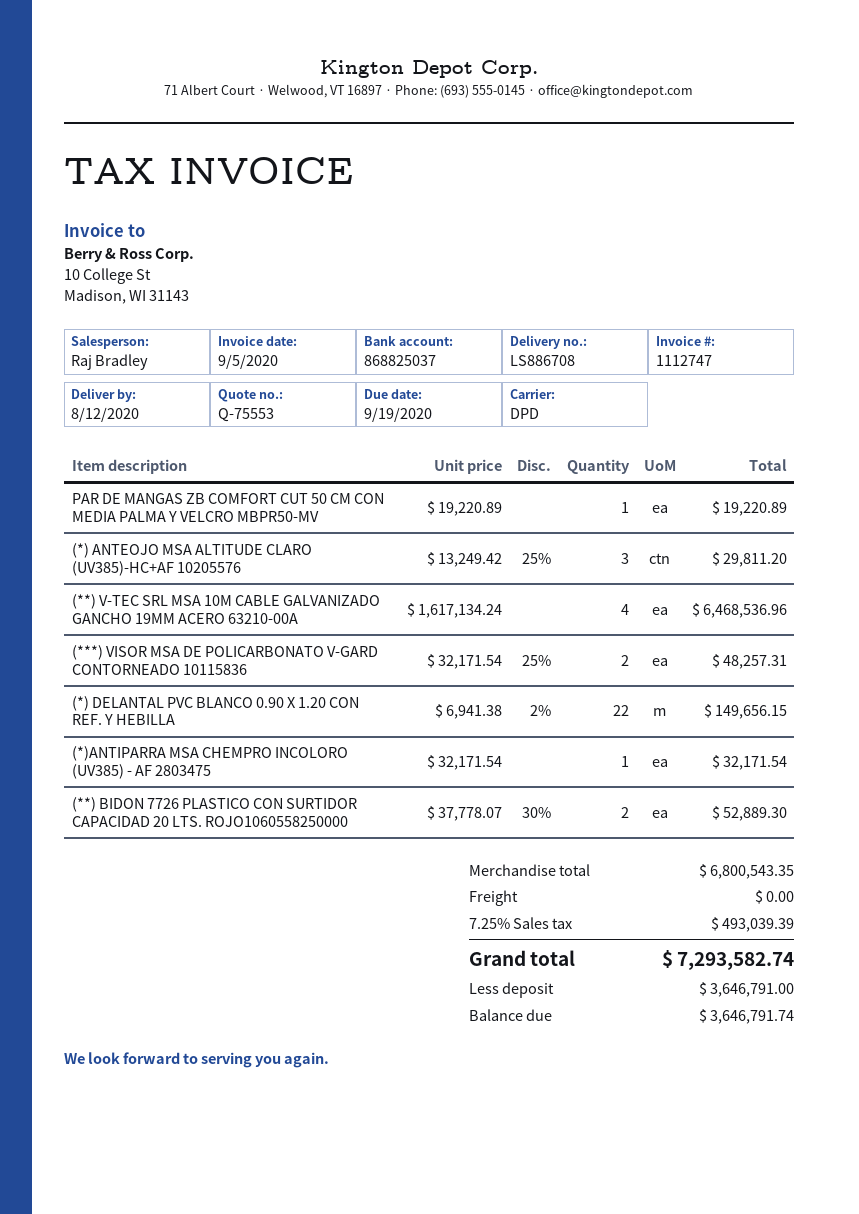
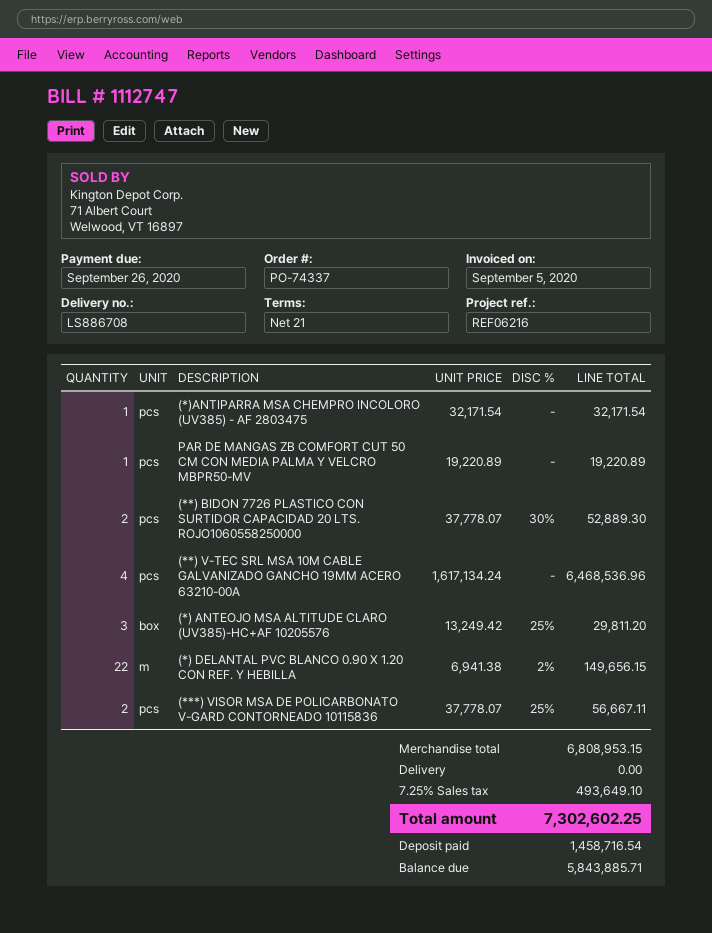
due date: 2020-09-19 -> 2020-09-26
(***) VISOR MSA DE POLICARBONATO V-GARD CONTORNEADO 10115836: 2 x 32171.54 - 25% = 48257.31 -> 2 x 37778.07 - 25% = 56667.11
subtotal: 6800543.35 -> 6808953.15
tax: 7.25% = 493039.39 -> 7.25% = 493649.10
total: 7293582.74 -> 7302602.25
deposit: 3646791.00 -> 1458716.54
balance: 3646791.74 -> 5843885.71

